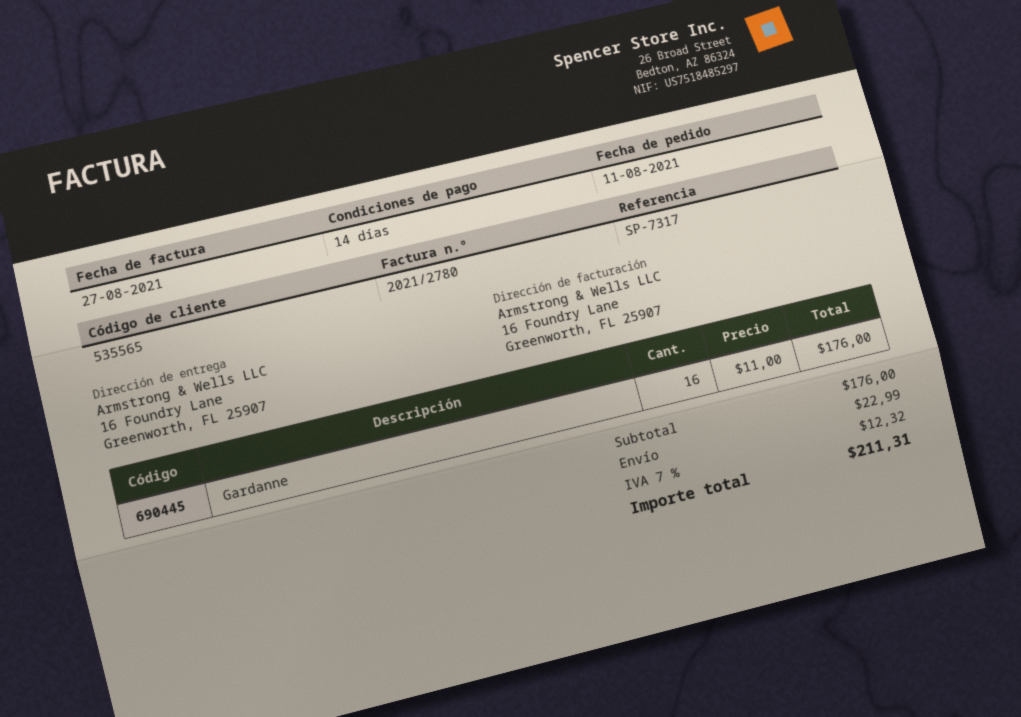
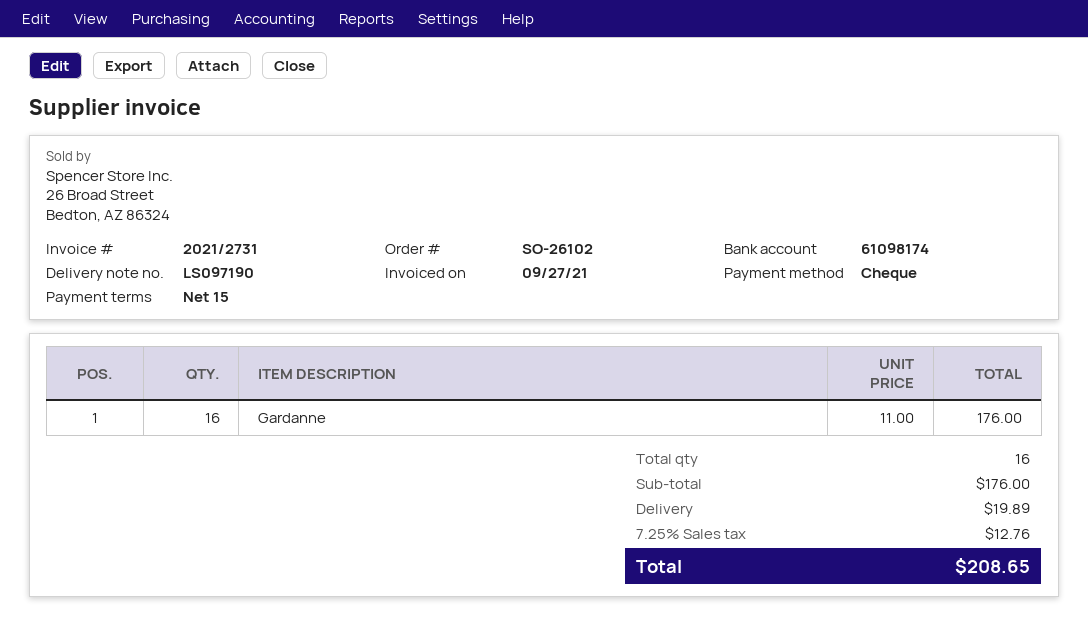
invoice number: 2021/2780 -> 2021/2731
invoice date: 2021-08-27 -> 2021-09-27
payment terms: 14 days -> 15 days
shipping: 22.99 -> 19.89
tax: 7% = 12.32 -> 7.25% = 12.76
total: 211.31 -> 208.65

